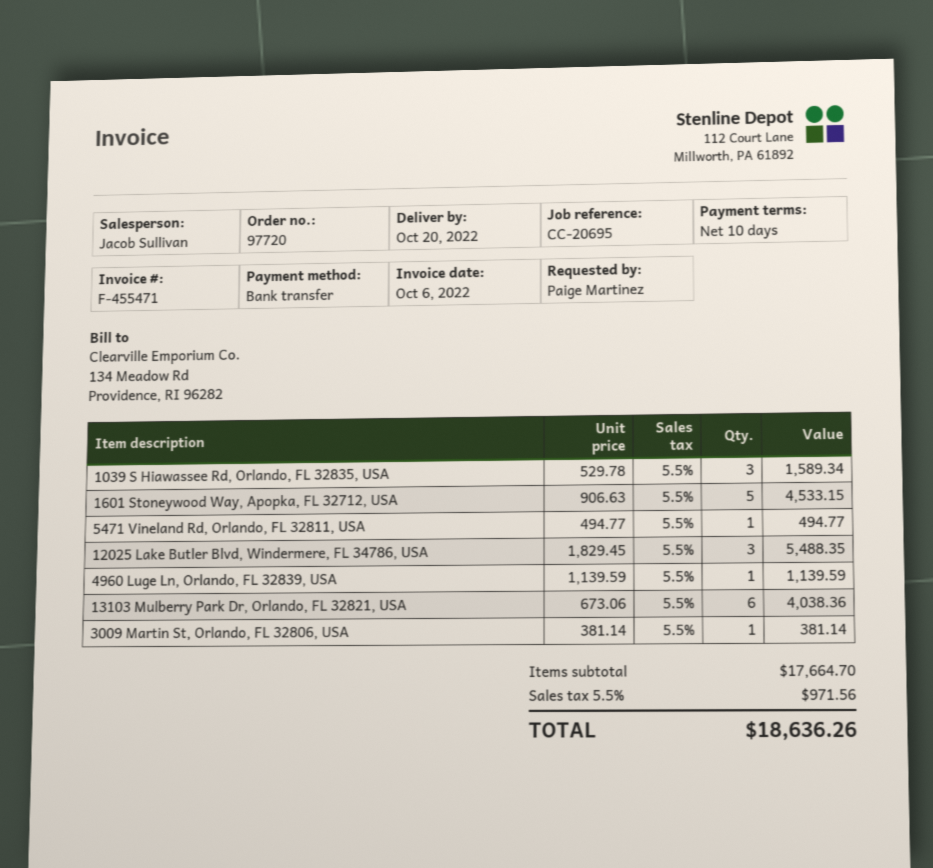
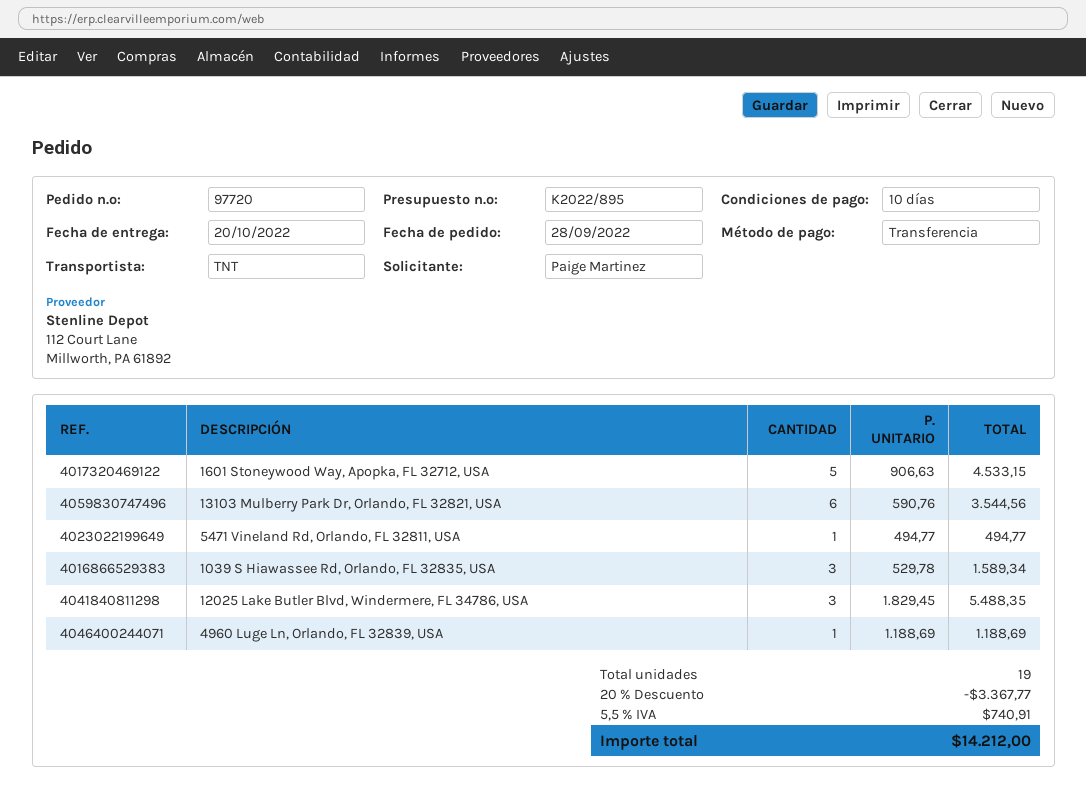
4960 Luge Ln, Orlando, FL 32839, USA: 1 x 1139.59 = 1139.59 -> 1 x 1188.69 = 1188.69
13103 Mulberry Park Dr, Orlando, FL 32821, USA: 6 x 673.06 = 4038.36 -> 6 x 590.76 = 3544.56
3009 Martin St, Orlando, FL 32806, USA: 1 x 381.14 = 381.14 -> none
discount: none -> 20% = 3367.77
tax: 5.5% = 971.56 -> 5.5% = 740.91
total: 18636.26 -> 14212.00

